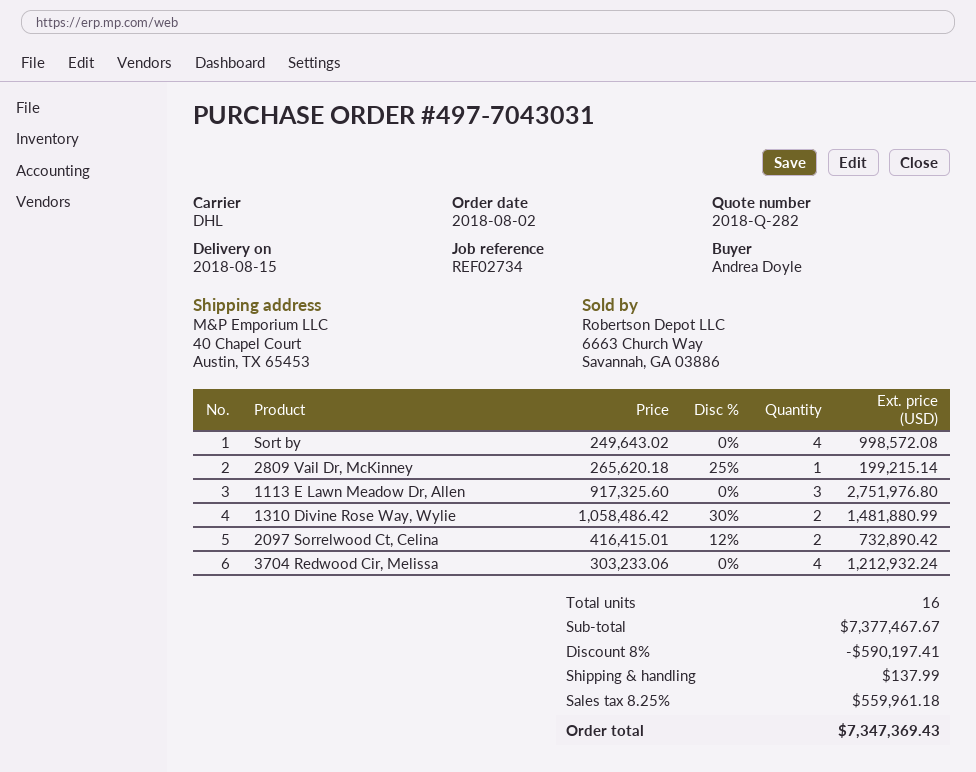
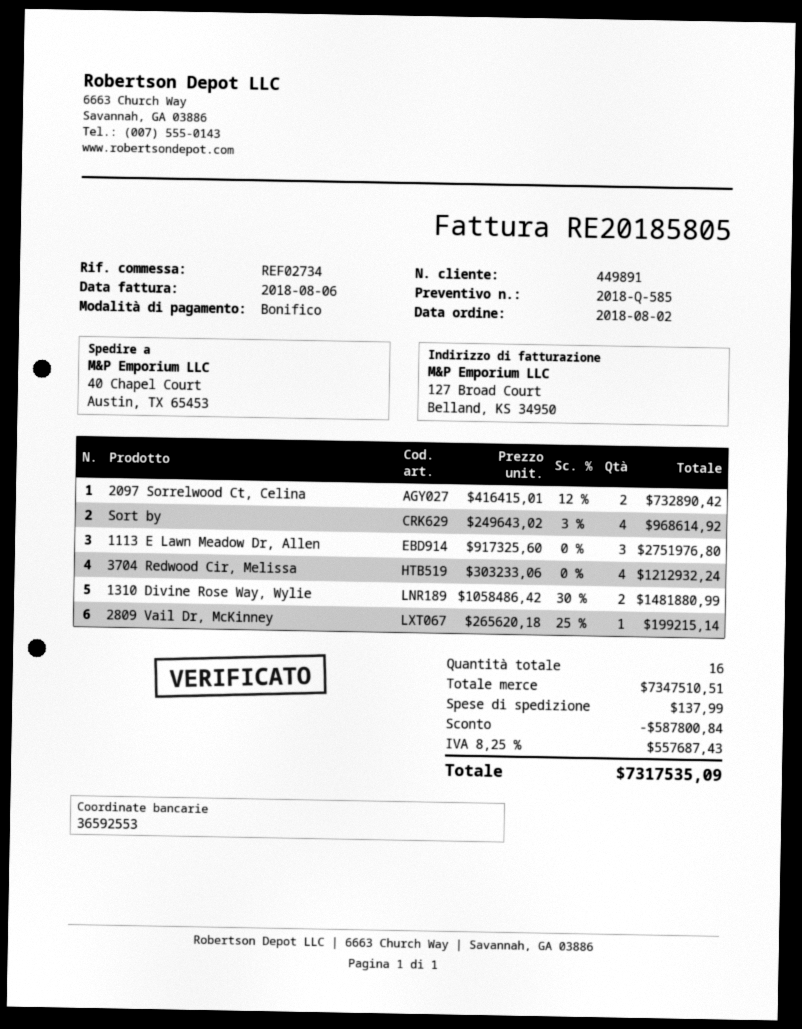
quote number: 2018-Q-282 -> 2018-Q-585
Sort by: 4 x 249643.02 = 998572.08 -> 4 x 249643.02 - 3% = 968614.92
subtotal: 7377467.67 -> 7347510.51
discount: 590197.41 -> 587800.84
tax: 8.25% = 559961.18 -> 8.25% = 557687.43
total: 7347369.43 -> 7317535.09

